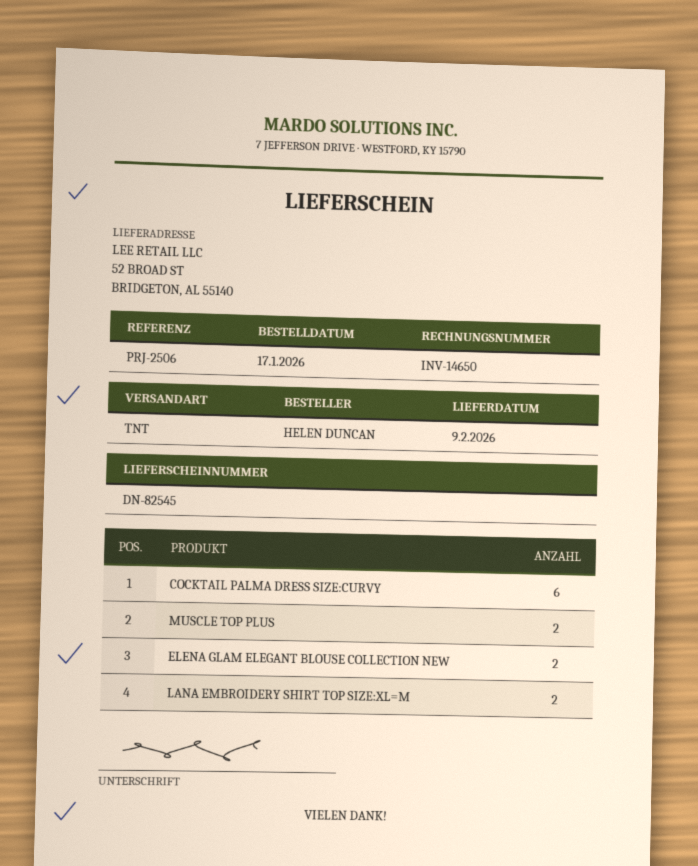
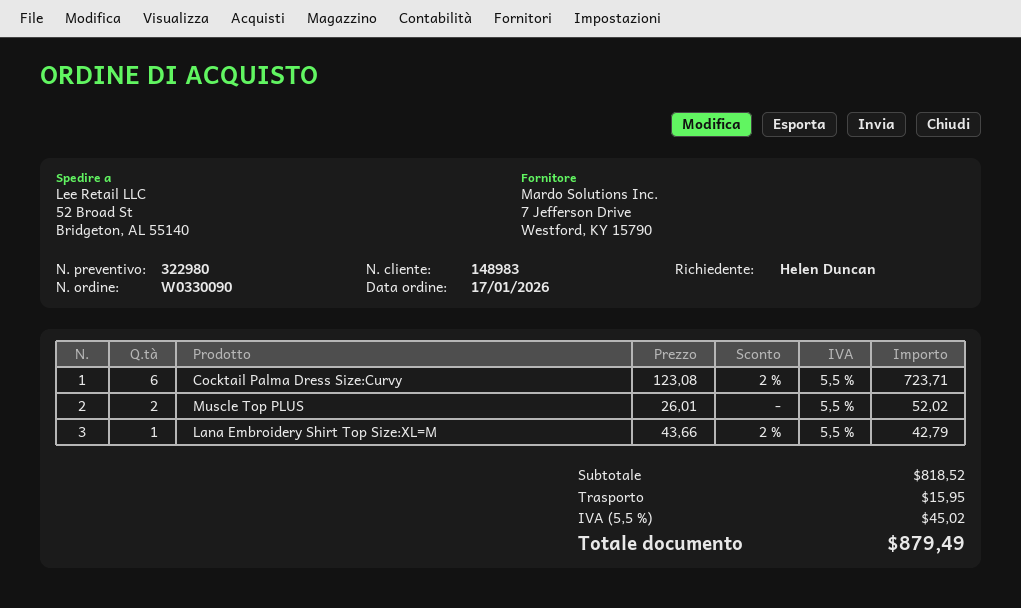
ELENA GLAM ELEGANT BLOUSE COLLECTION NEW: 2 -> none
LANA EMBROIDERY SHIRT TOP SIZE:XL=M: 2 -> 1

